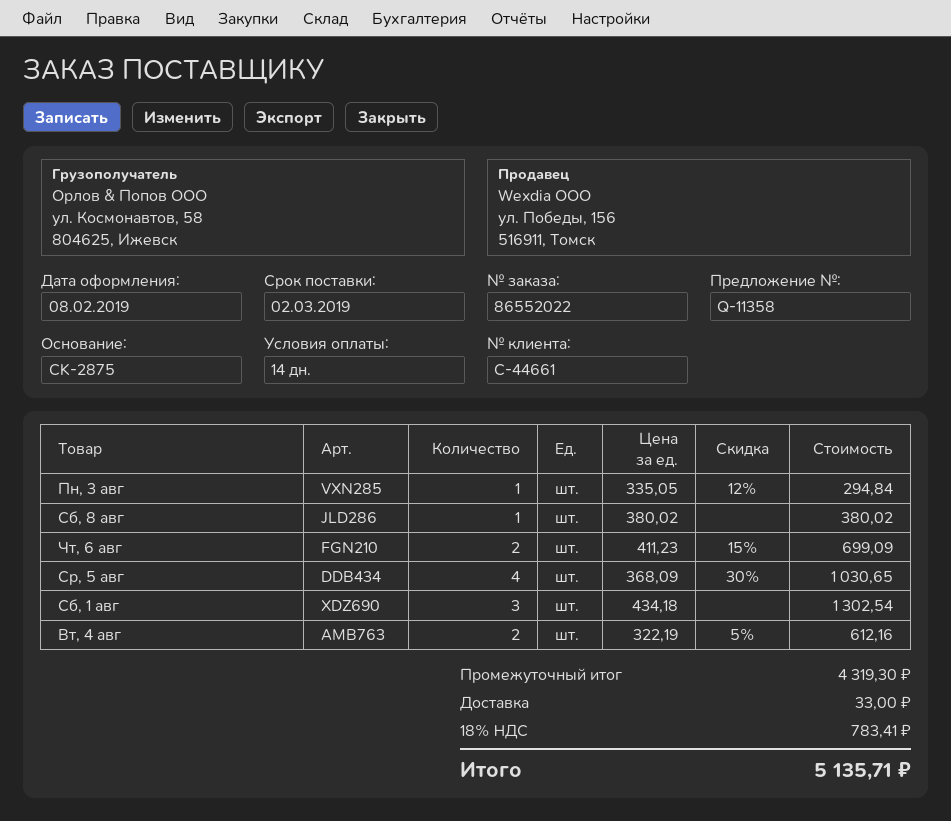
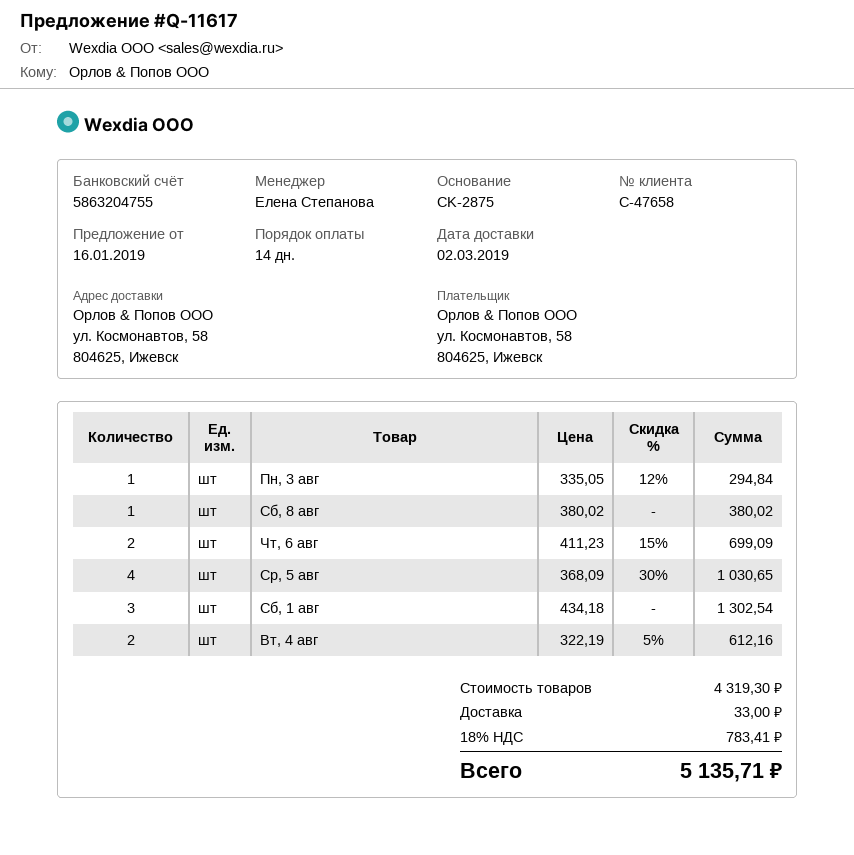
quote number: Q-11358 -> Q-11617
customer number: C-44661 -> C-47658

